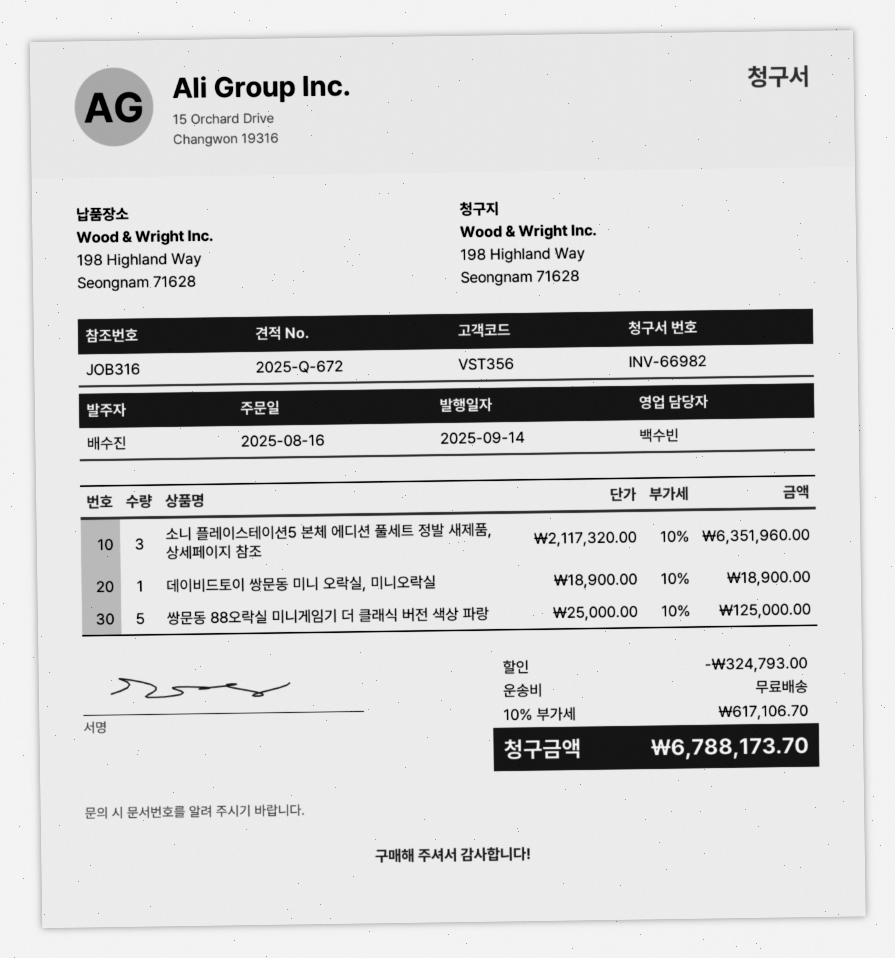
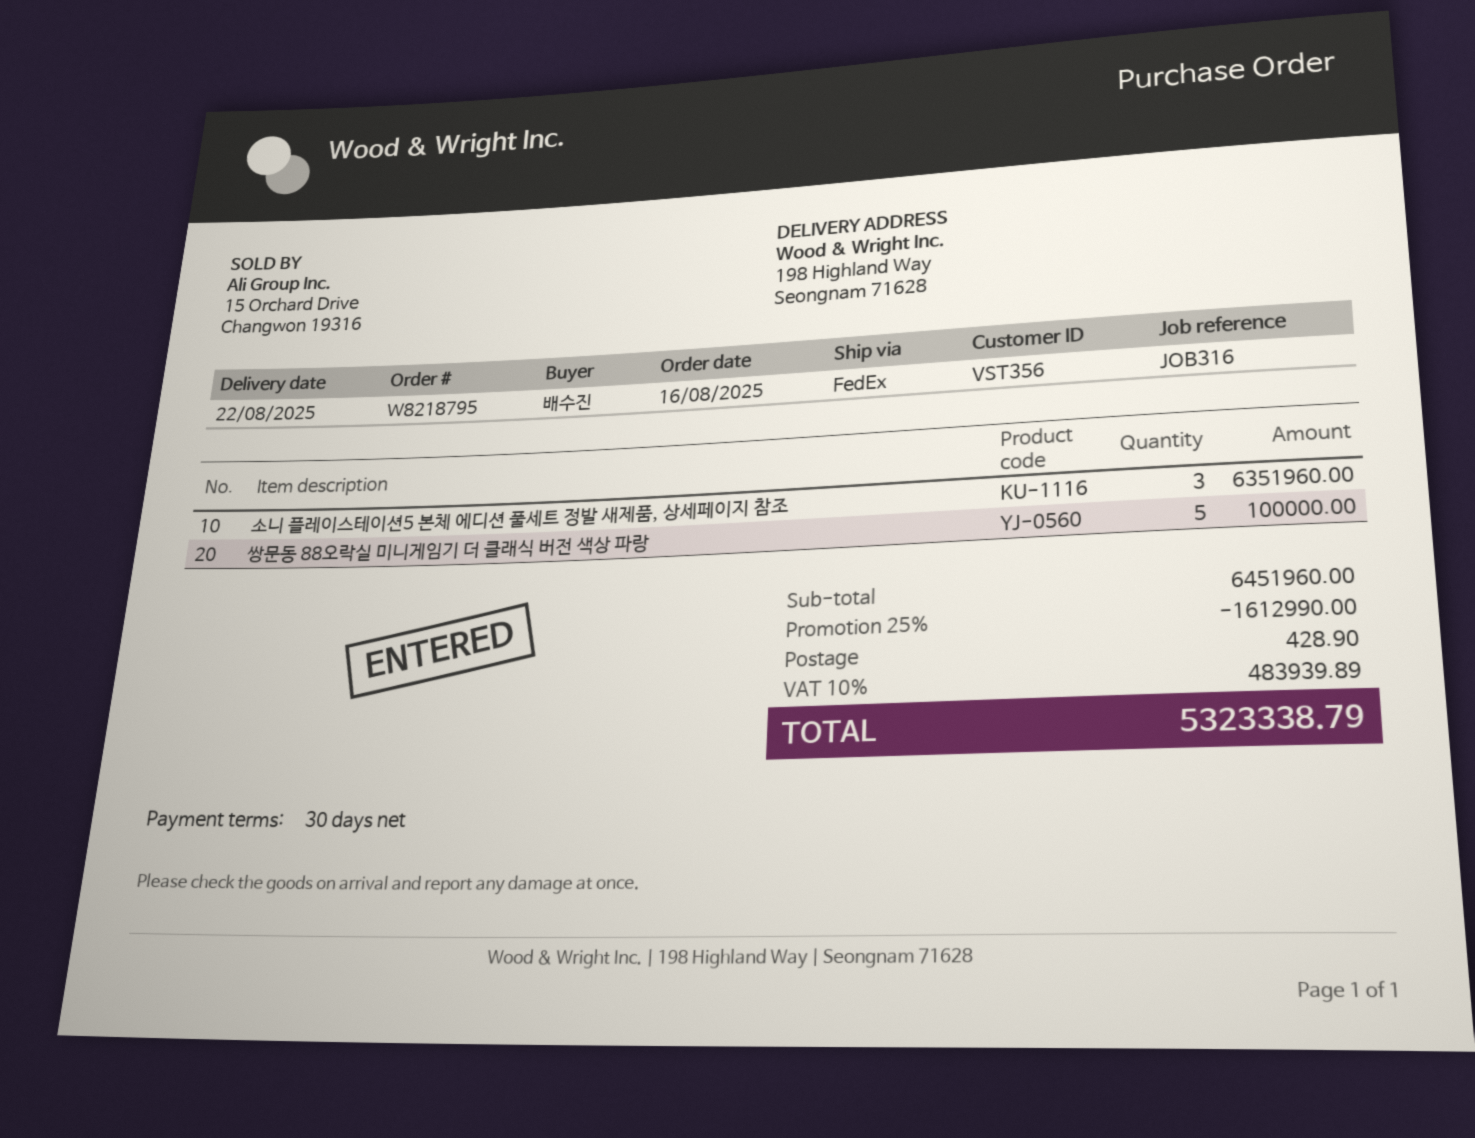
데이비드토이 쌍문동 미니 오락실, 미니오락실: 1 for 18900.00 -> none
쌍문동 88오락실 미니게임기 더 클래식 버전 색상 파랑: 5 for 125000.00 -> 5 for 100000.00
discount: 324793.00 -> 1612990.00
shipping: 0.00 -> 428.90
tax: 10% = 617106.70 -> 10% = 483939.89
total: 6788173.70 -> 5323338.79

